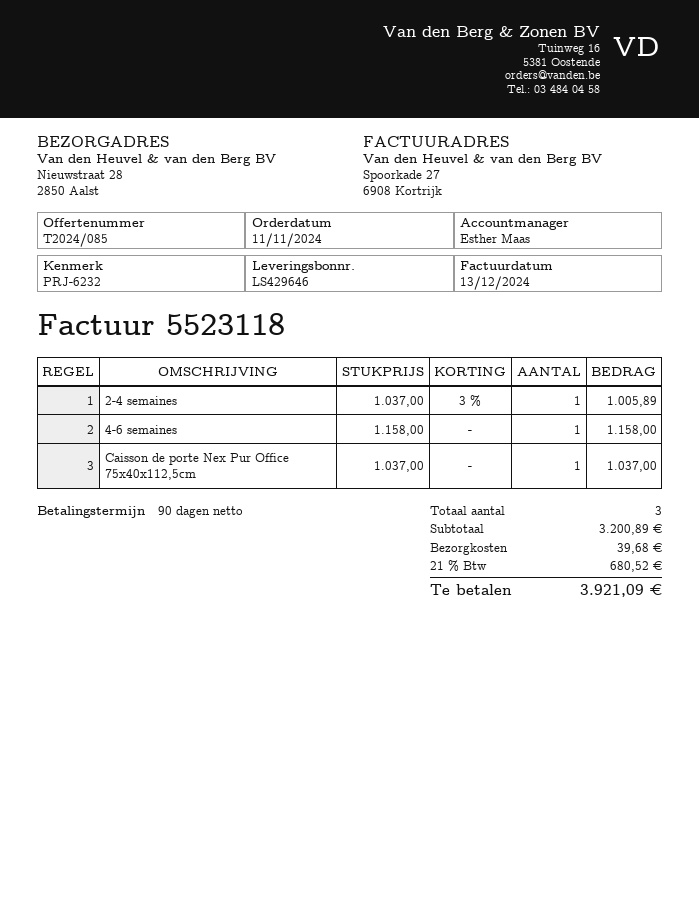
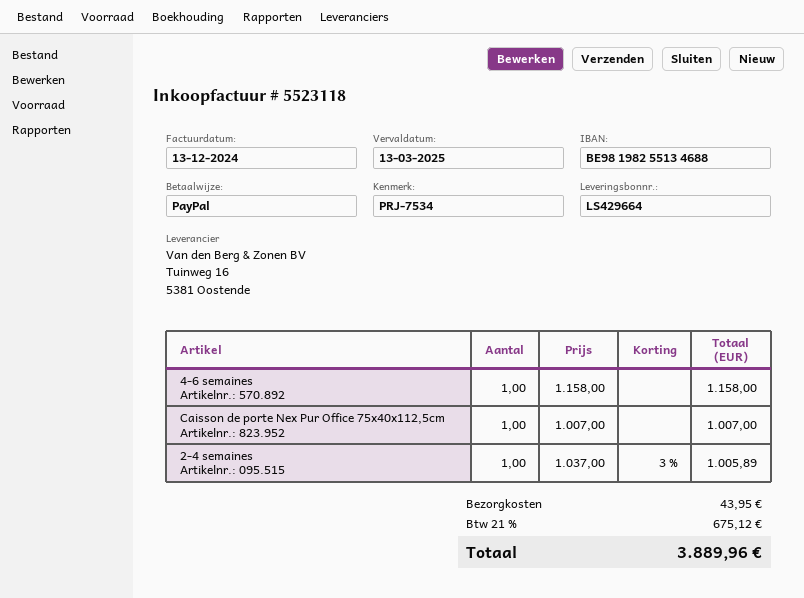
delivery note number: LS429646 -> LS429664
reference: PRJ-6232 -> PRJ-7534
Caisson de porte Nex Pur Office 75x40x112,5cm: 1 x 1037.00 = 1037.00 -> 1 x 1007.00 = 1007.00
shipping: 39.68 -> 43.95
tax: 21% = 680.52 -> 21% = 675.12
total: 3921.09 -> 3889.96

